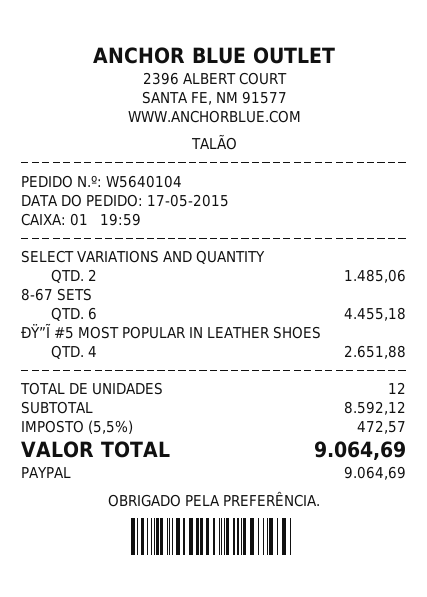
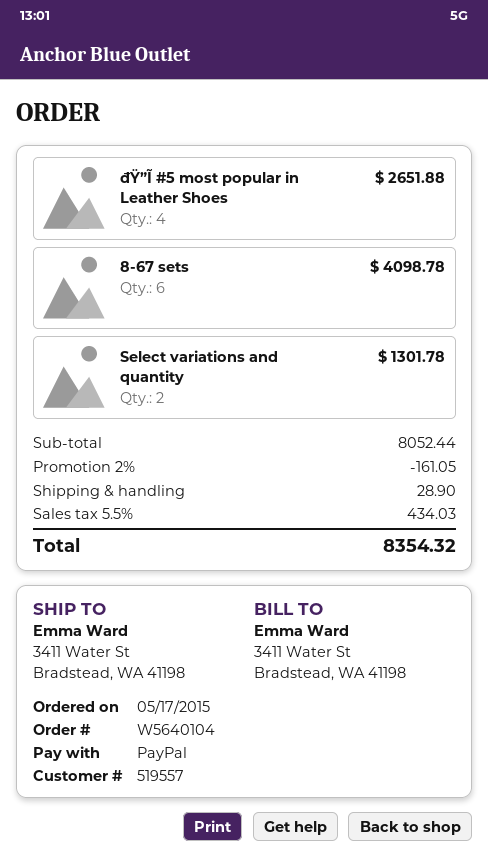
SELECT VARIATIONS AND QUANTITY: 2 for 1485.06 -> 2 for 1301.78
8-67 SETS: 6 for 4455.18 -> 6 for 4098.78
subtotal: 8592.12 -> 8052.44
discount: none -> 2% = 161.05
shipping: none -> 28.90
tax: 5.5% = 472.57 -> 5.5% = 434.03
total: 9064.69 -> 8354.32

